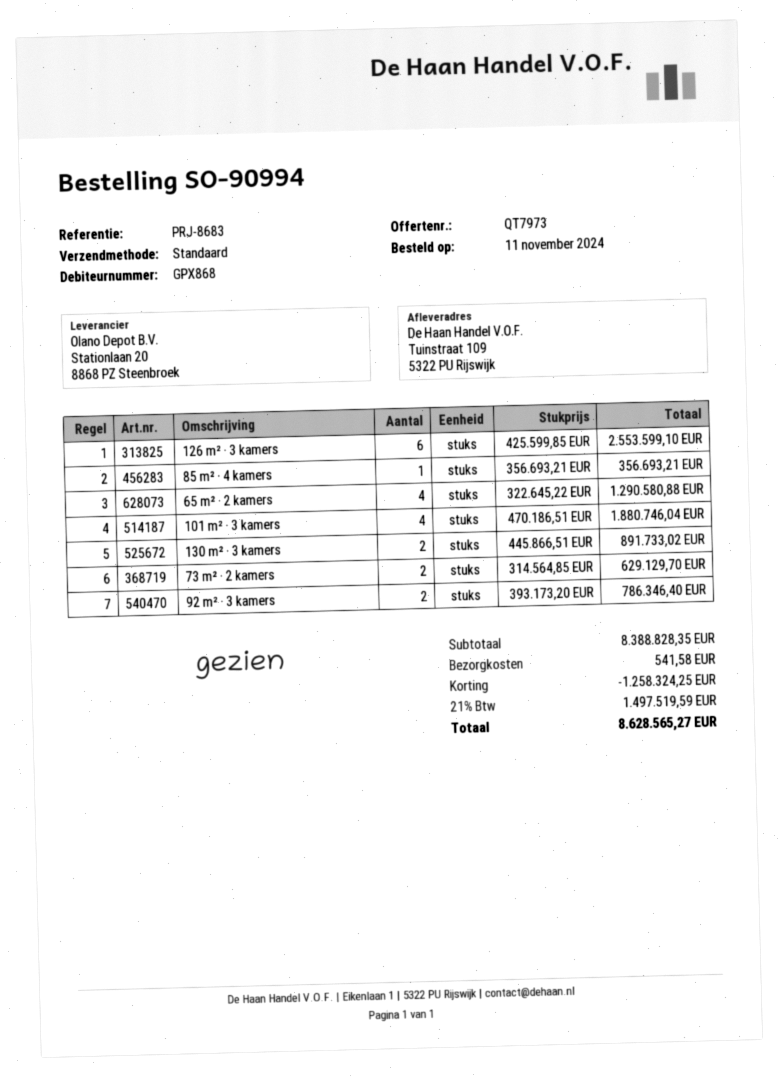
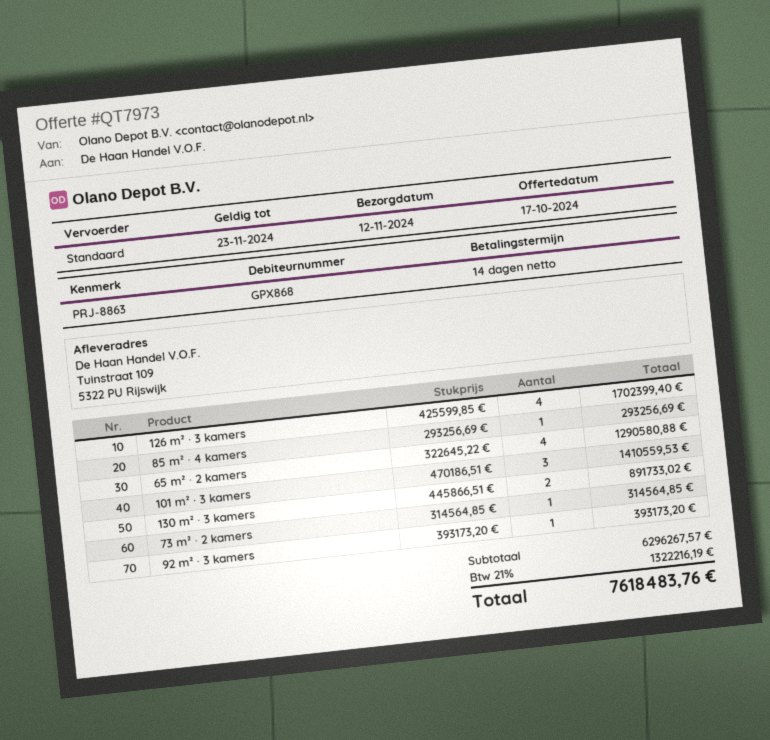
reference: PRJ-8683 -> PRJ-8863
126 m² · 3 kamers: 6 x 425599.85 = 2553599.10 -> 4 x 425599.85 = 1702399.40
85 m² · 4 kamers: 1 x 356693.21 = 356693.21 -> 1 x 293256.69 = 293256.69
101 m² · 3 kamers: 4 x 470186.51 = 1880746.04 -> 3 x 470186.51 = 1410559.53
73 m² · 2 kamers: 2 x 314564.85 = 629129.70 -> 1 x 314564.85 = 314564.85
92 m² · 3 kamers: 2 x 393173.20 = 786346.40 -> 1 x 393173.20 = 393173.20
subtotal: 8388828.35 -> 6296267.57
discount: 1258324.25 -> none
shipping: 541.58 -> none
tax: 21% = 1497519.59 -> 21% = 1322216.19
total: 8628565.27 -> 7618483.76

